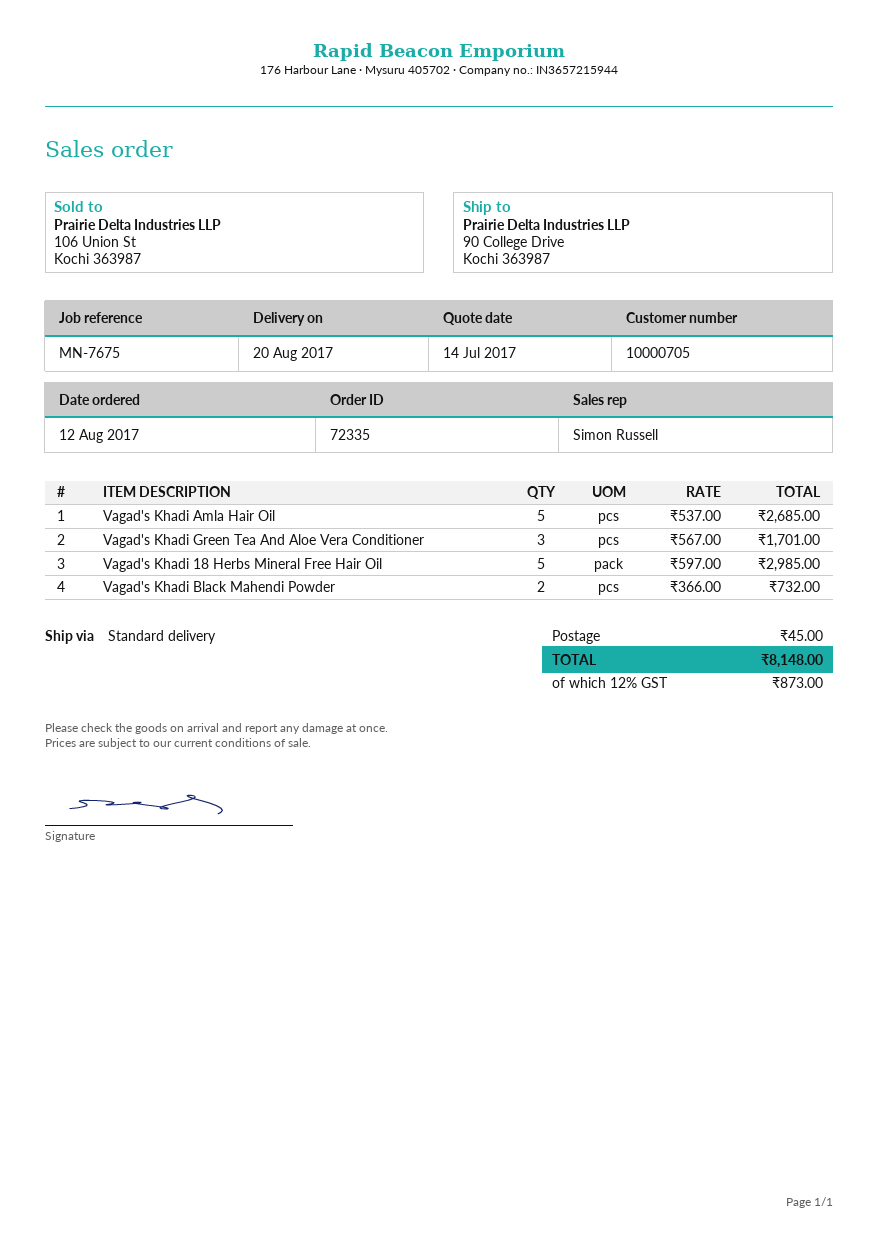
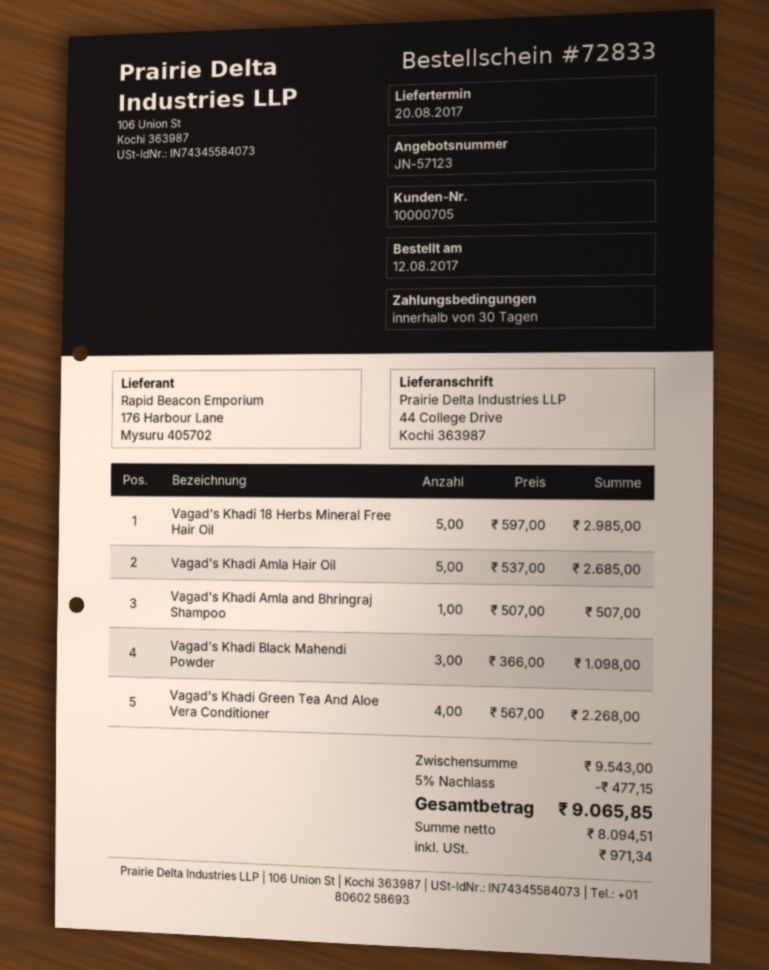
order number: 72335 -> 72833
ship to: 90 College Drive, Kochi 363987 -> 44 College Drive, Kochi 363987
Vagad's Khadi Green Tea And Aloe Vera Conditioner: 3 x 567.00 = 1701.00 -> 4 x 567.00 = 2268.00
Vagad's Khadi Black Mahendi Powder: 2 x 366.00 = 732.00 -> 3 x 366.00 = 1098.00
Vagad's Khadi Amla and Bhringraj Shampoo: none -> 1 x 507.00 = 507.00
discount: none -> 5% = 477.15
shipping: 45.00 -> none
tax: 873.00 -> 971.34
total: 8148.00 -> 9065.85

